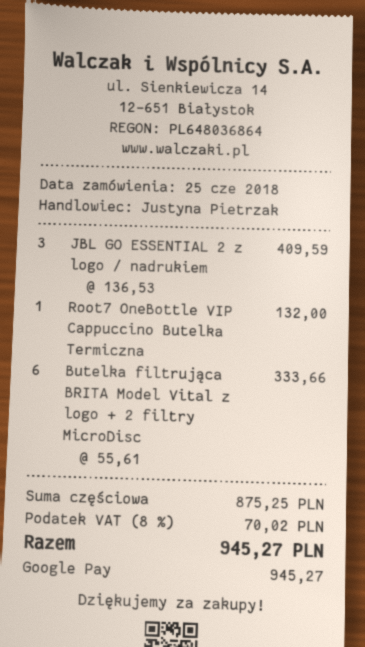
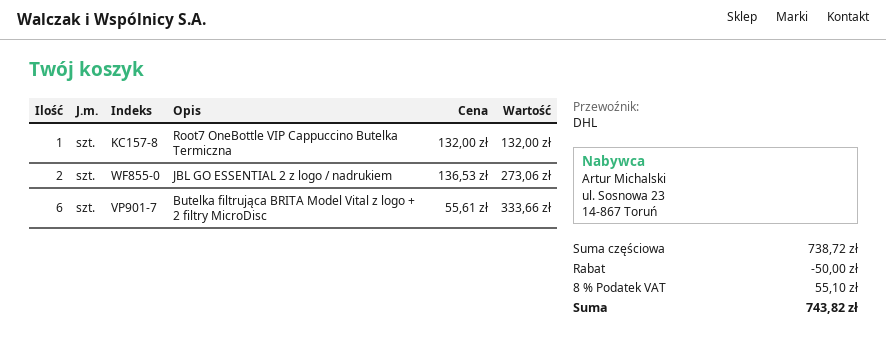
JBL GO ESSENTIAL 2 z logo / nadrukiem: 3 x 136.53 = 409.59 -> 2 x 136.53 = 273.06
subtotal: 875.25 -> 738.72
discount: none -> 50.00
tax: 8% = 70.02 -> 8% = 55.10
total: 945.27 -> 743.82

